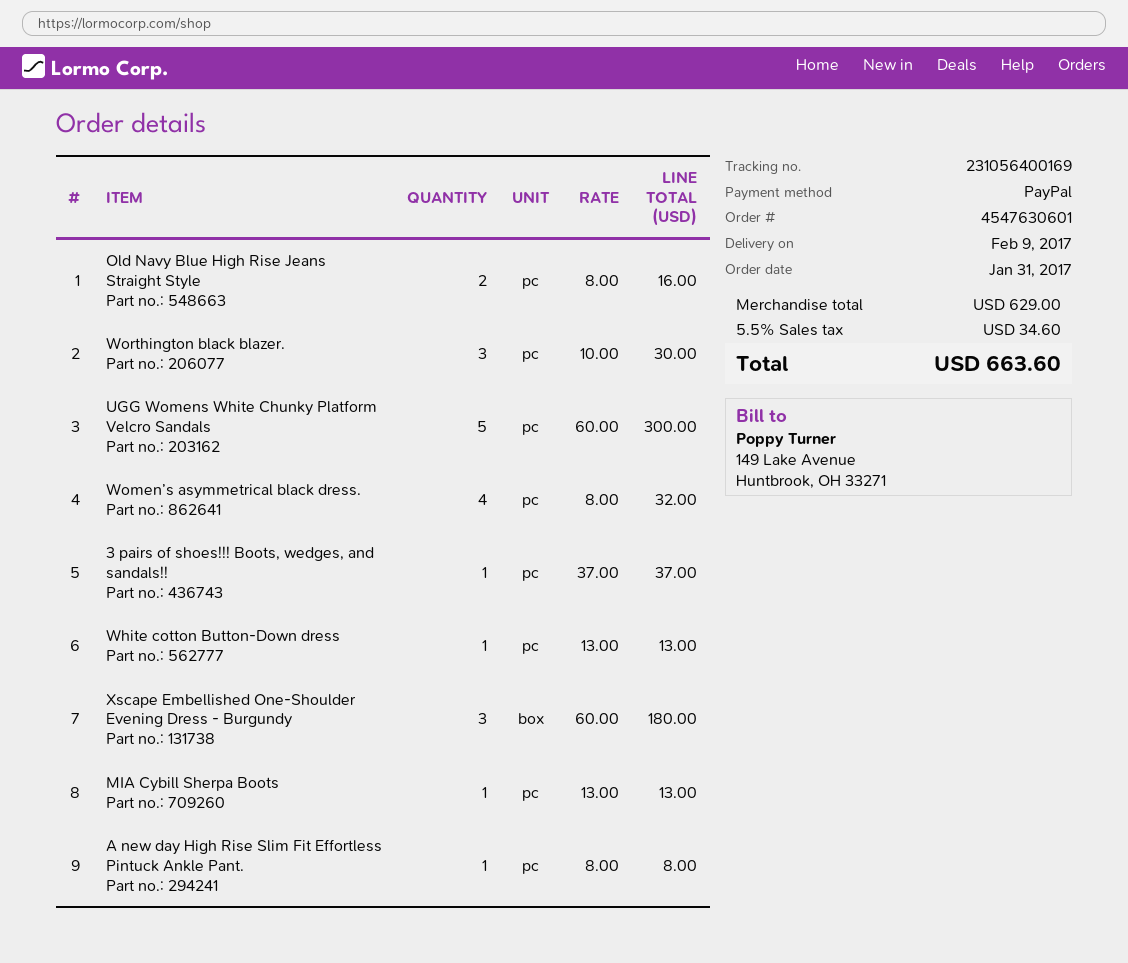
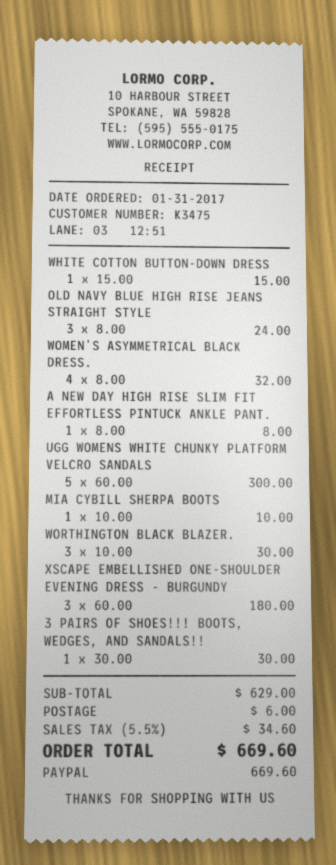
Old Navy Blue High Rise Jeans Straight Style: 2 x 8.00 = 16.00 -> 3 x 8.00 = 24.00
3 pairs of shoes!!! Boots, wedges, and sandals!!: 1 x 37.00 = 37.00 -> 1 x 30.00 = 30.00
White cotton Button-Down dress: 1 x 13.00 = 13.00 -> 1 x 15.00 = 15.00
MIA Cybill Sherpa Boots: 1 x 13.00 = 13.00 -> 1 x 10.00 = 10.00
shipping: none -> 6.00
total: 663.60 -> 669.60

